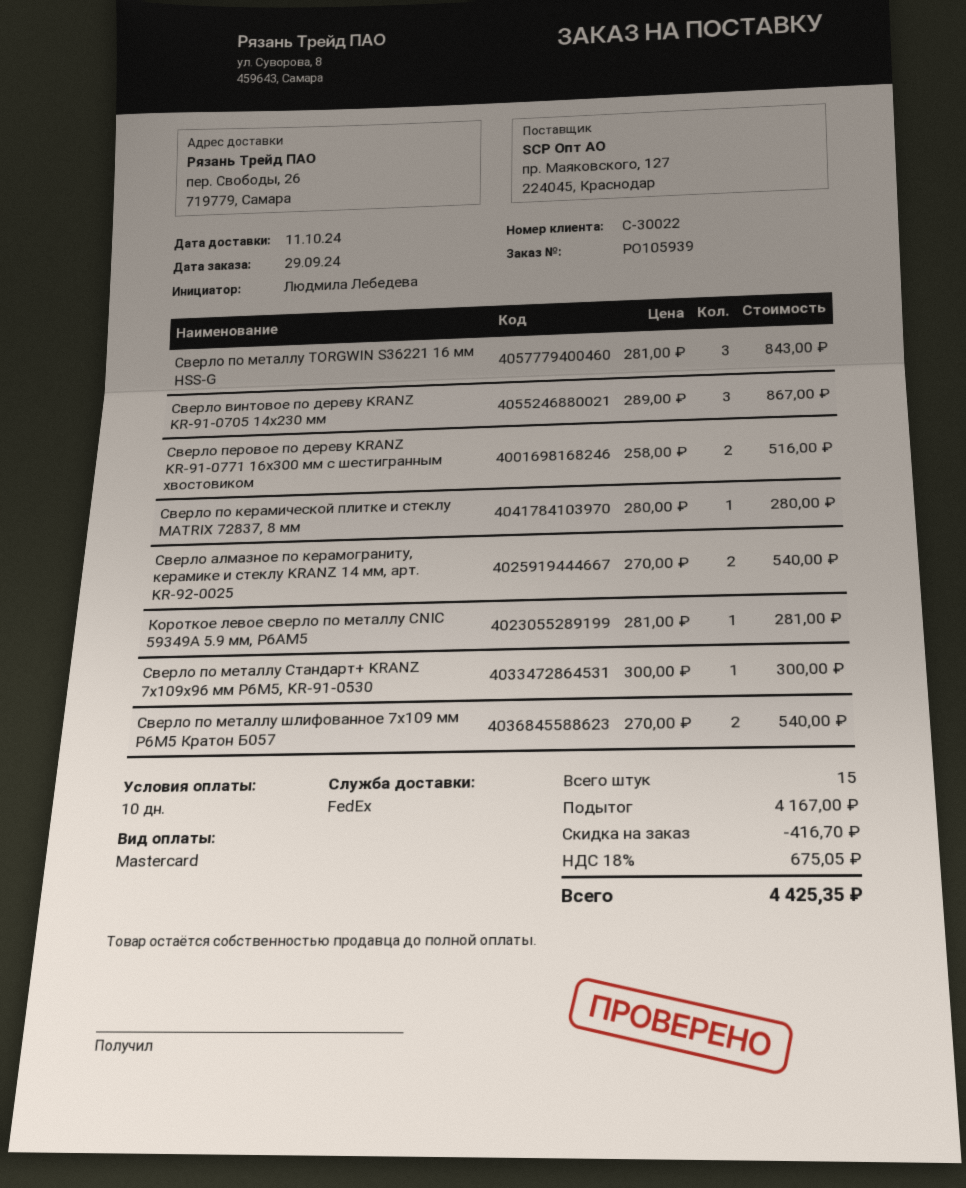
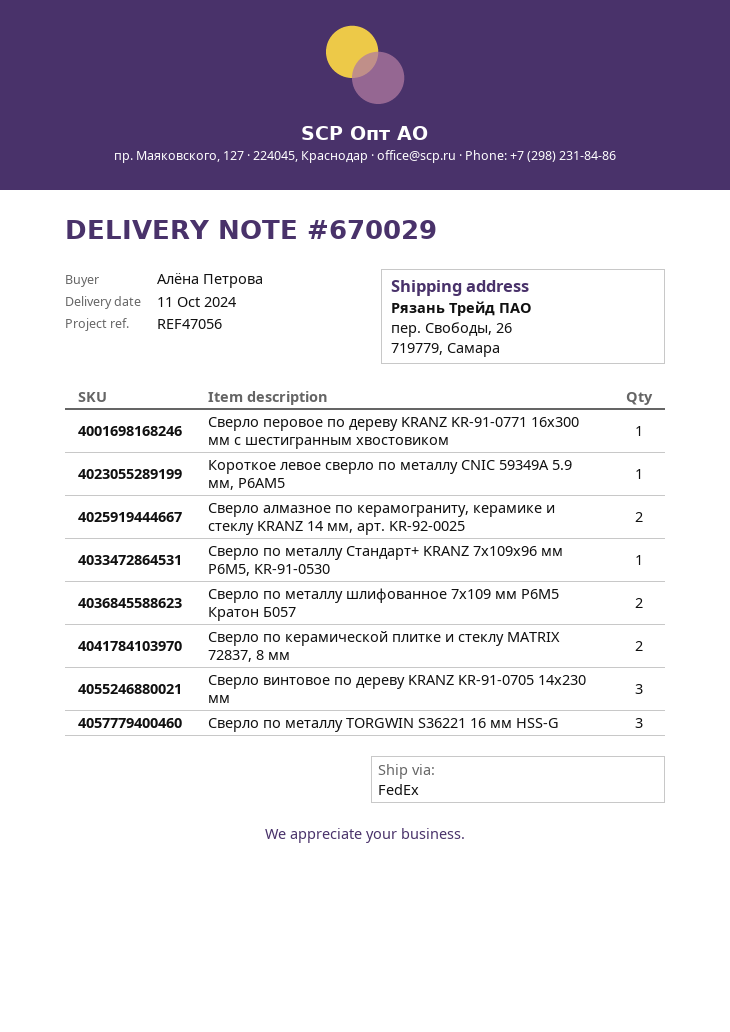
ordered by: Людмила Лебедева -> Алёна Петрова
Сверло перовое по дереву KRANZ KR-91-0771 16x300 мм с шестигранным хвостовиком: 2 -> 1
Сверло по керамической плитке и стеклу MATRIX 72837, 8 мм: 1 -> 2

